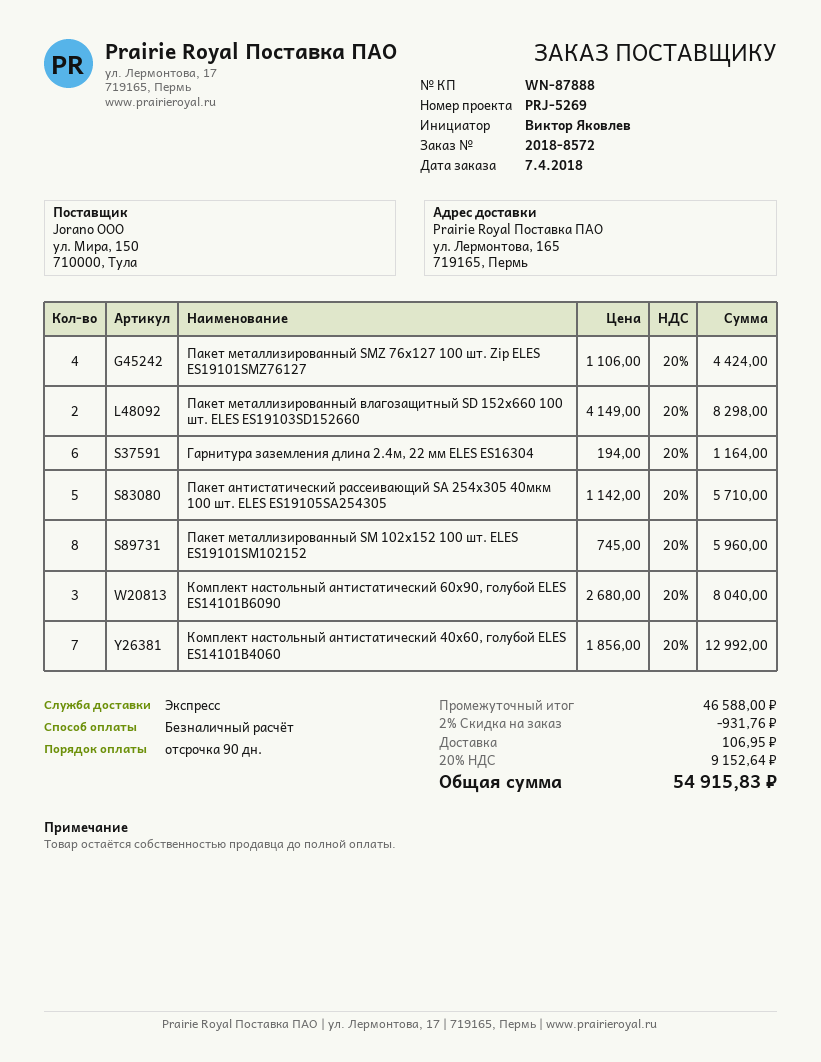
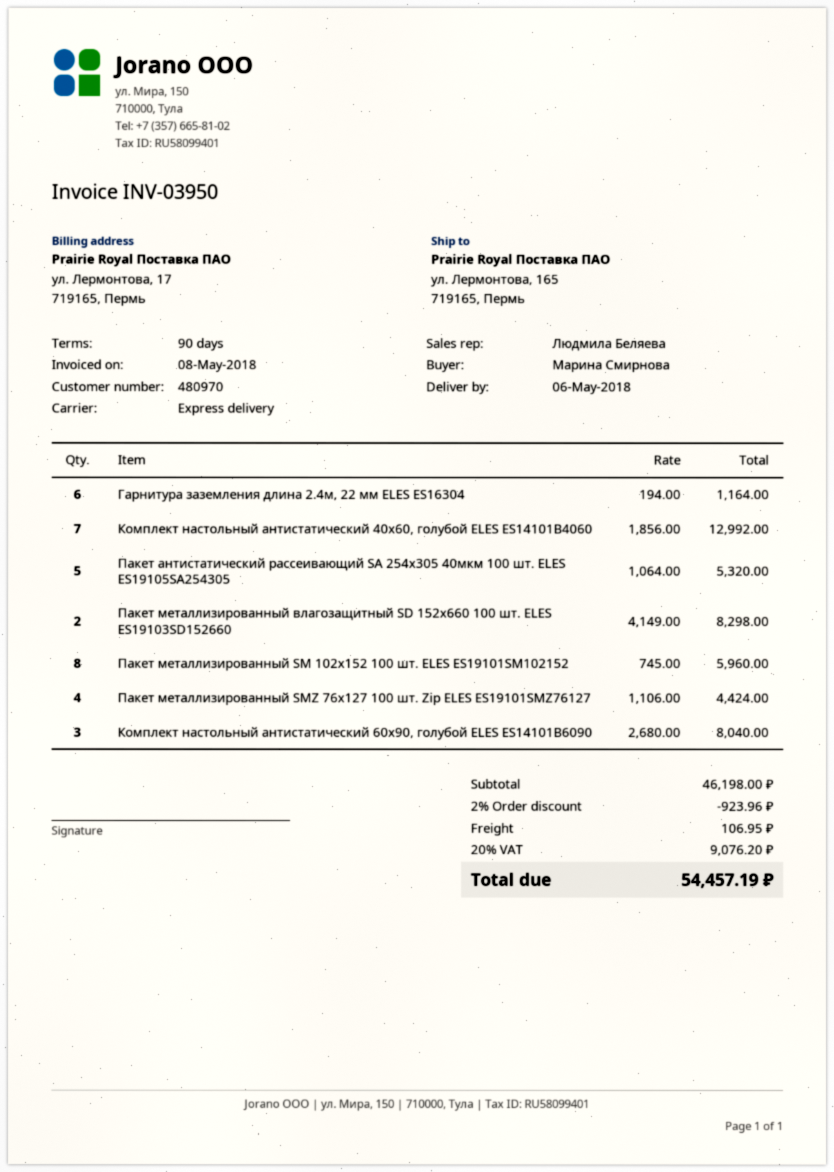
ordered by: Виктор Яковлев -> Марина Смирнова
Пакет антистатический рассеивающий SA 254х305 40мкм 100 шт. ELES ES19105SA254305: 5 x 1142.00 = 5710.00 -> 5 x 1064.00 = 5320.00
subtotal: 46588.00 -> 46198.00
discount: 2% = 931.76 -> 2% = 923.96
tax: 20% = 9152.64 -> 20% = 9076.20
total: 54915.83 -> 54457.19

